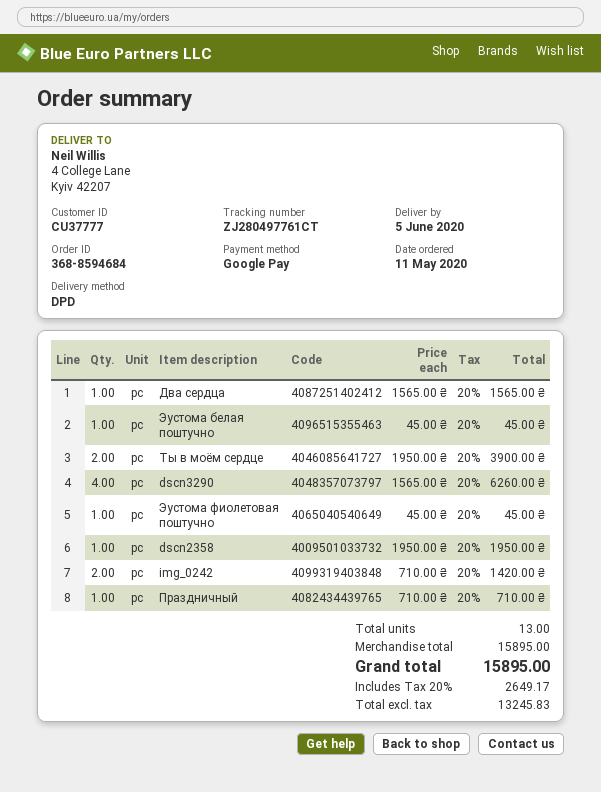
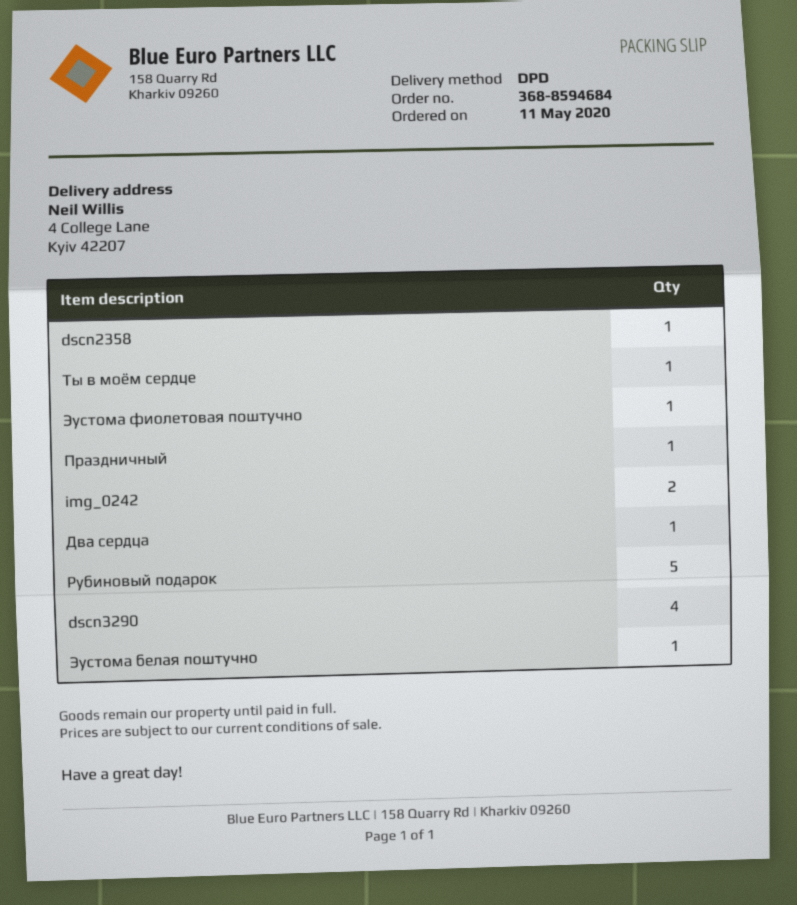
Ты в моём сердце: 2 -> 1
Рубиновый подарок: none -> 5

